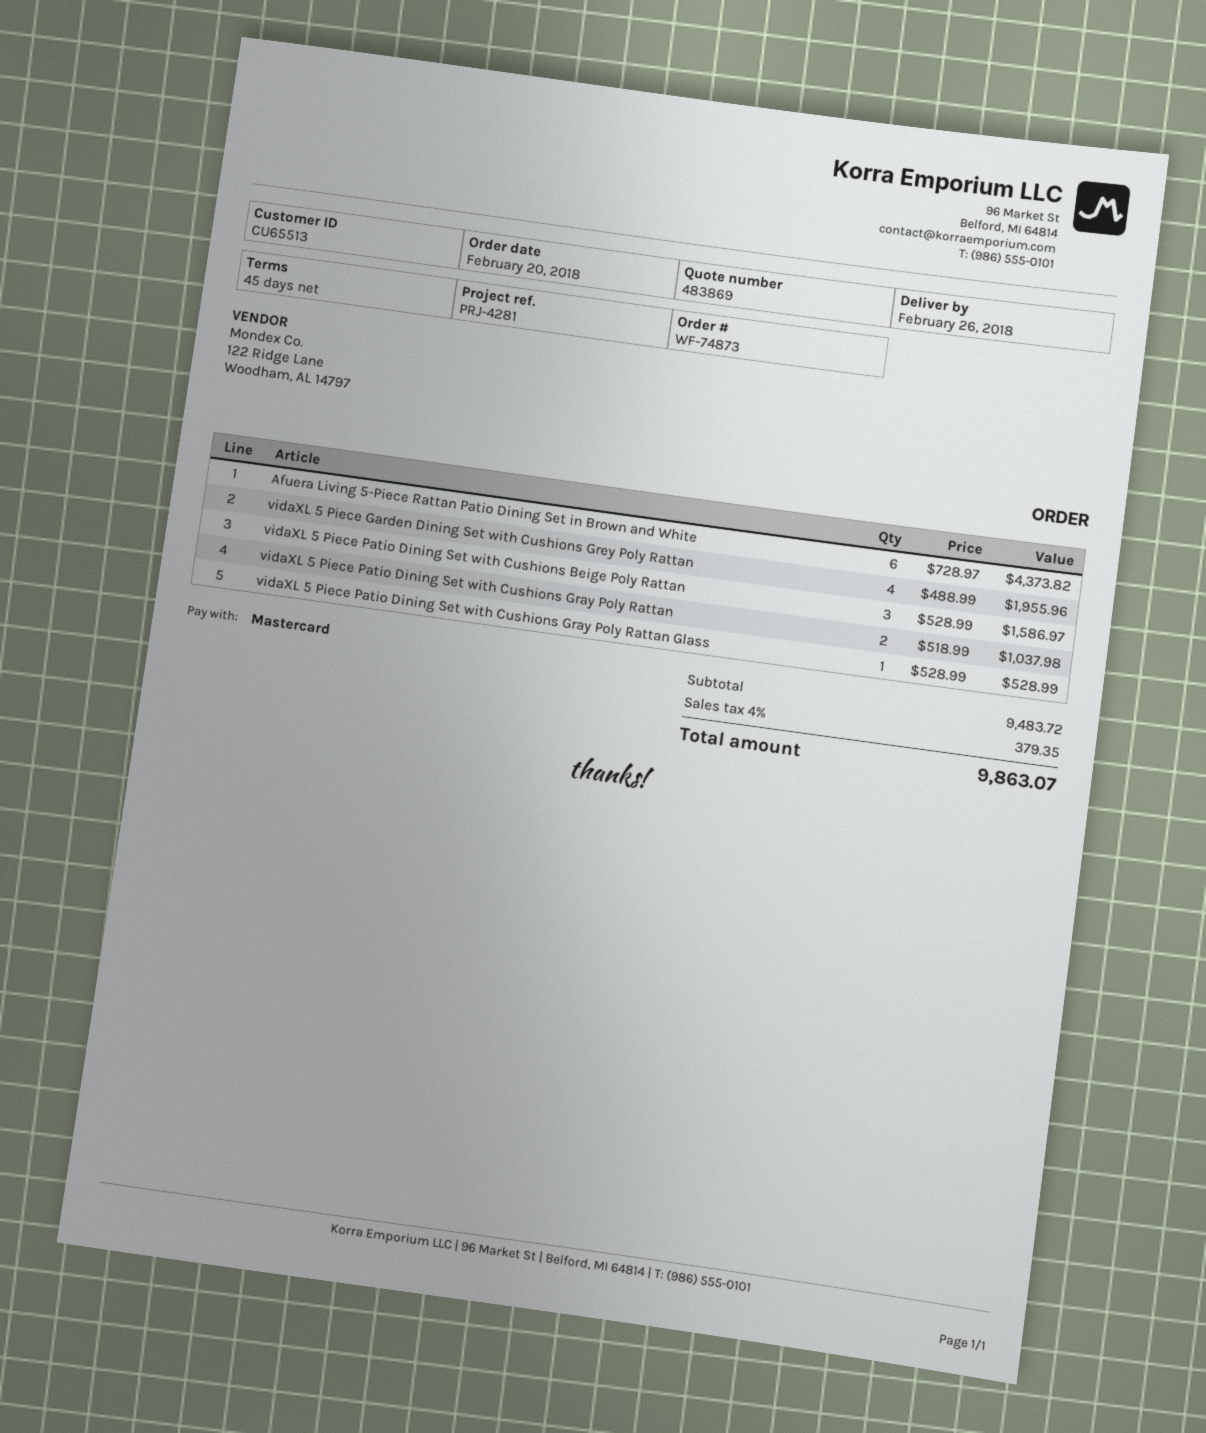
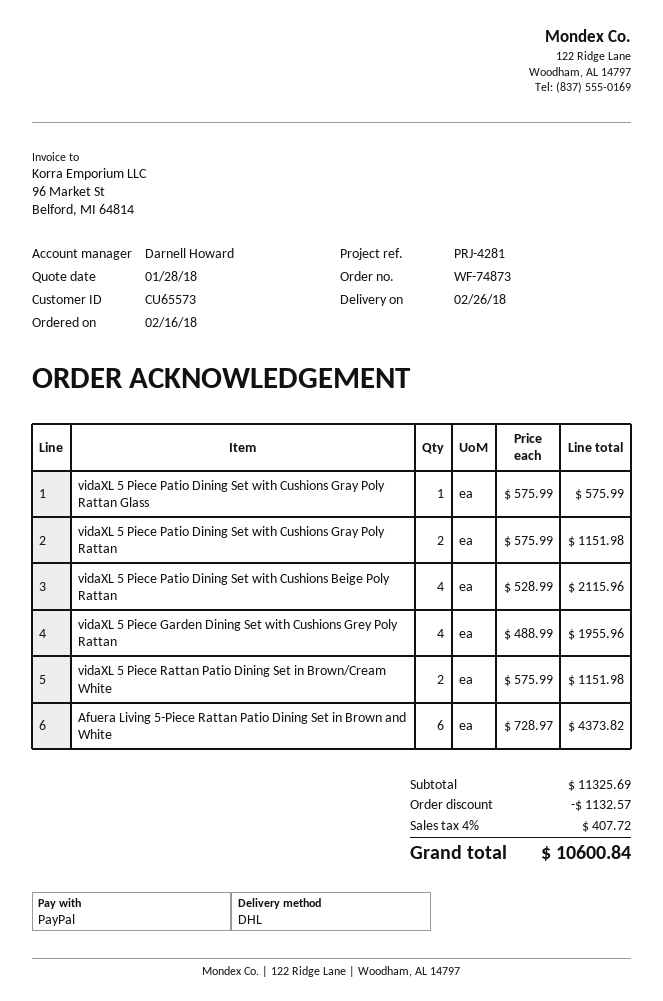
order date: 2018-02-20 -> 2018-02-16
customer number: CU65513 -> CU65573
payment method: Mastercard -> PayPal
vidaXL 5 Piece Patio Dining Set with Cushions Beige Poly Rattan: 3 x 528.99 = 1586.97 -> 4 x 528.99 = 2115.96
vidaXL 5 Piece Patio Dining Set with Cushions Gray Poly Rattan: 2 x 518.99 = 1037.98 -> 2 x 575.99 = 1151.98
vidaXL 5 Piece Patio Dining Set with Cushions Gray Poly Rattan Glass: 1 x 528.99 = 528.99 -> 1 x 575.99 = 575.99
vidaXL 5 Piece Rattan Patio Dining Set in Brown/Cream White: none -> 2 x 575.99 = 1151.98
subtotal: 9483.72 -> 11325.69
discount: none -> 1132.57
tax: 4% = 379.35 -> 4% = 407.72
total: 9863.07 -> 10600.84

